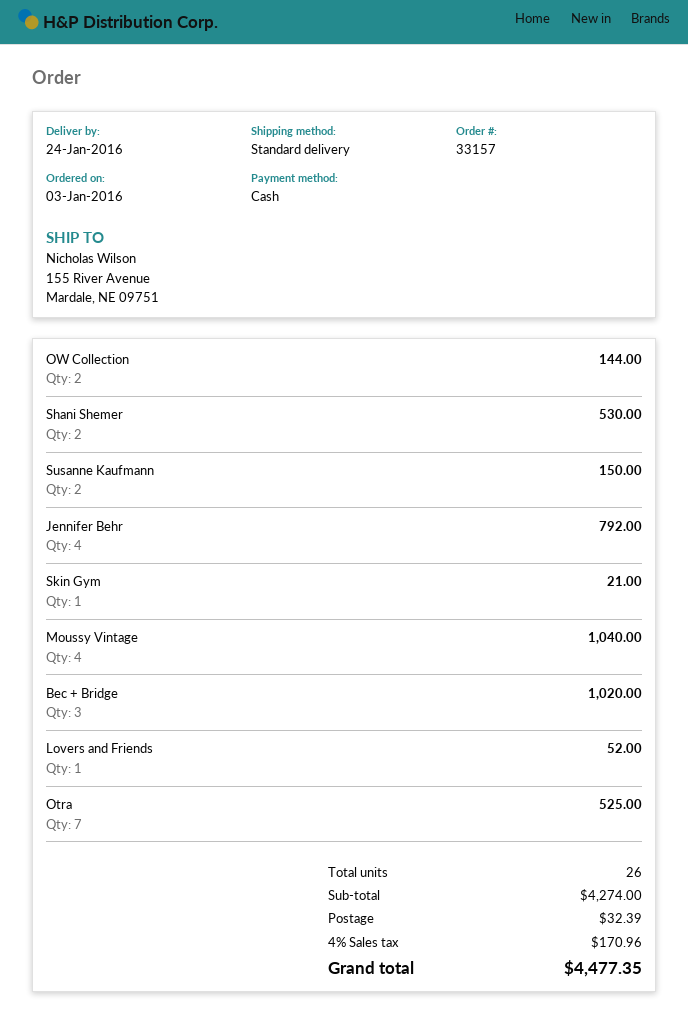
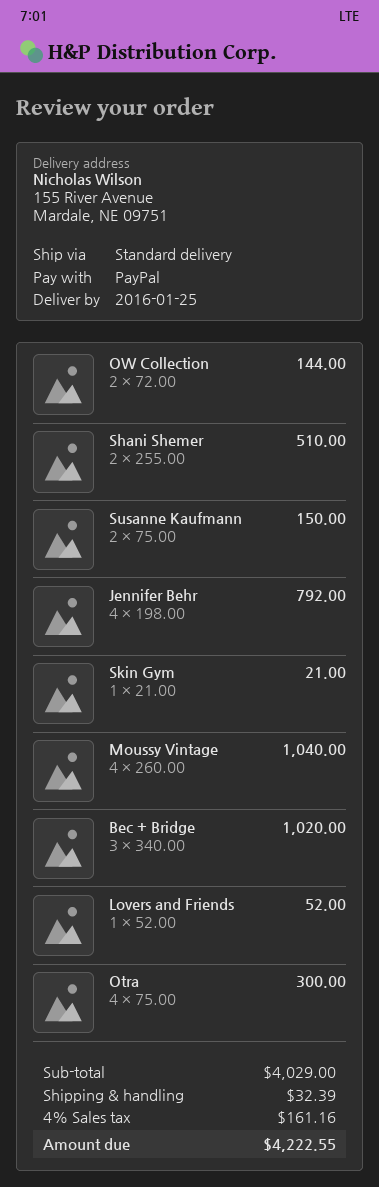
delivery date: 2016-01-24 -> 2016-01-25
payment method: cash -> PayPal
Shani Shemer: 2 for 530.00 -> 2 for 510.00
Otra: 7 for 525.00 -> 4 for 300.00
subtotal: 4274.00 -> 4029.00
tax: 4% = 170.96 -> 4% = 161.16
total: 4477.35 -> 4222.55

